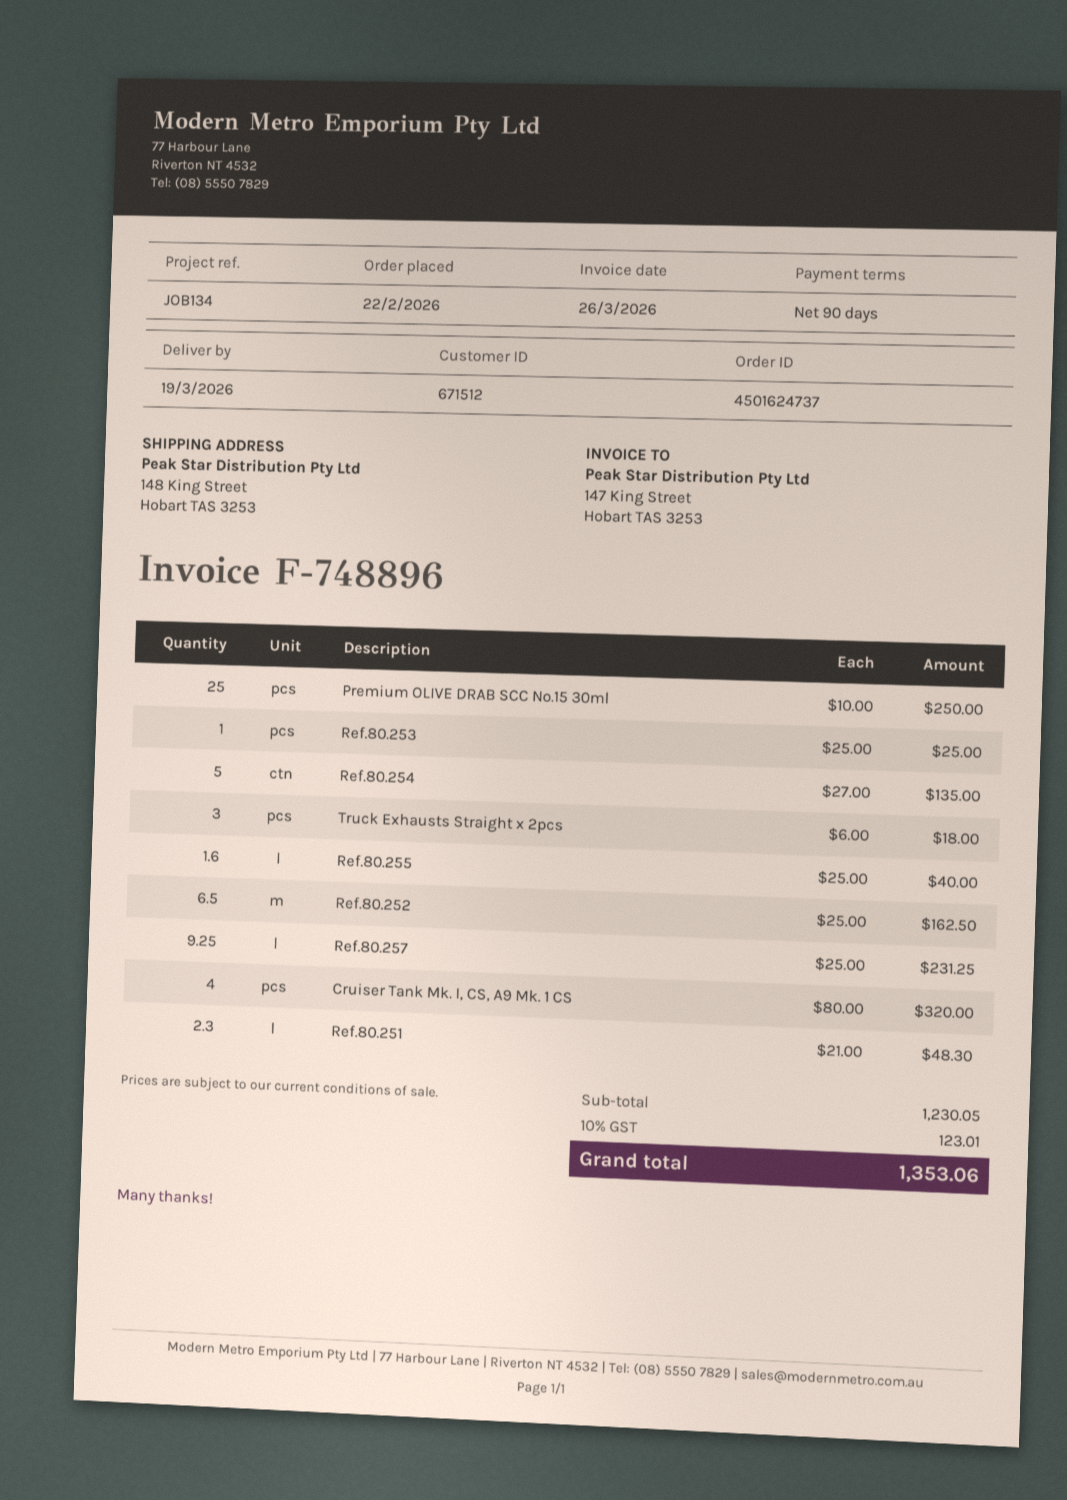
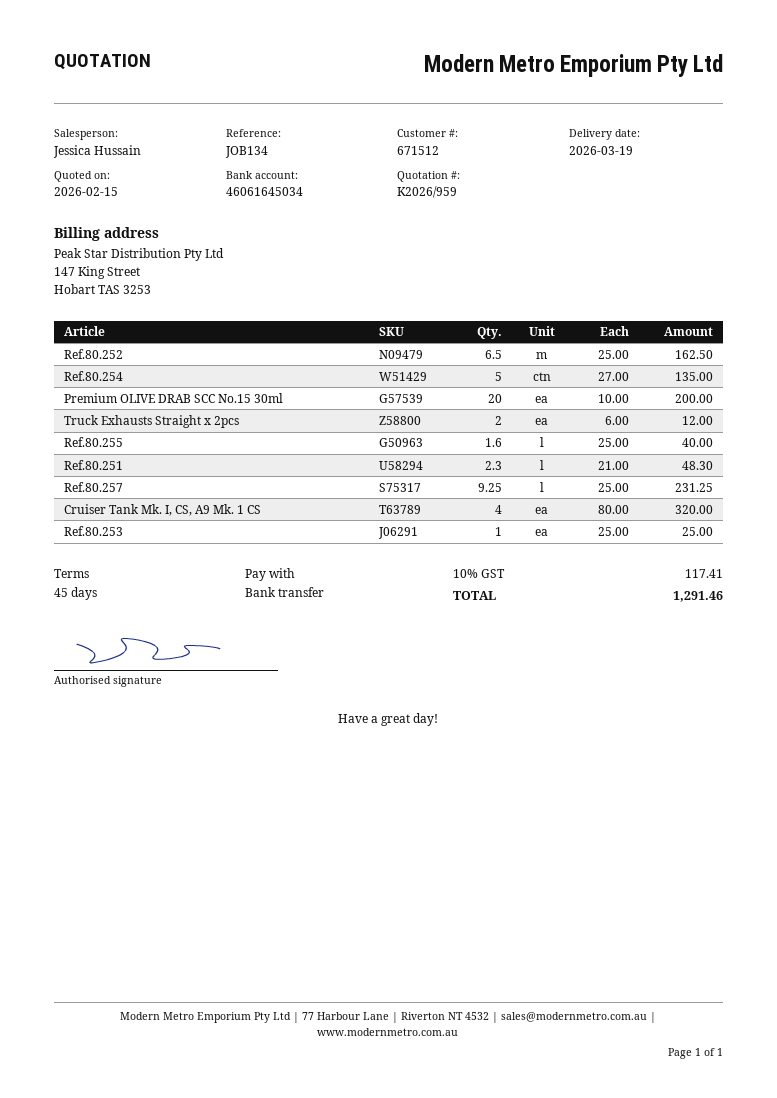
payment terms: 90 days -> 45 days
Premium OLIVE DRAB SCC No.15 30ml: 25 x 10.00 = 250.00 -> 20 x 10.00 = 200.00
Truck Exhausts Straight x 2pcs: 3 x 6.00 = 18.00 -> 2 x 6.00 = 12.00
tax: 10% = 123.01 -> 10% = 117.41
total: 1353.06 -> 1291.46

